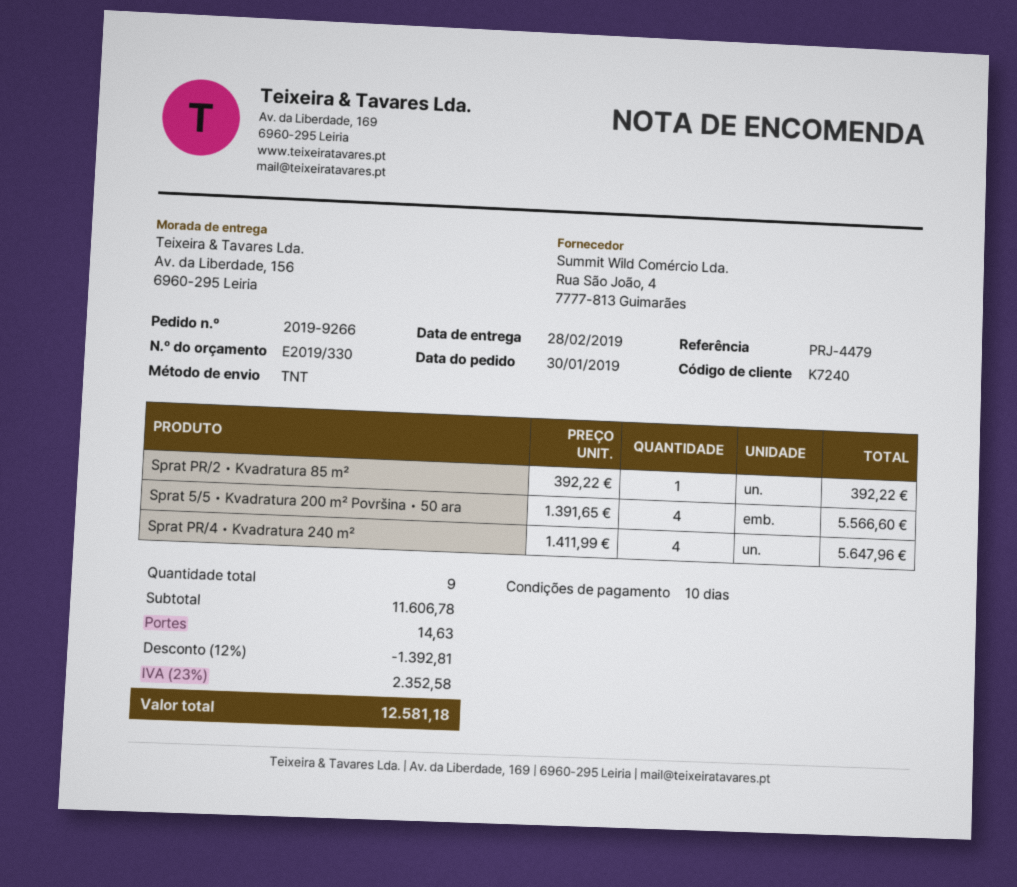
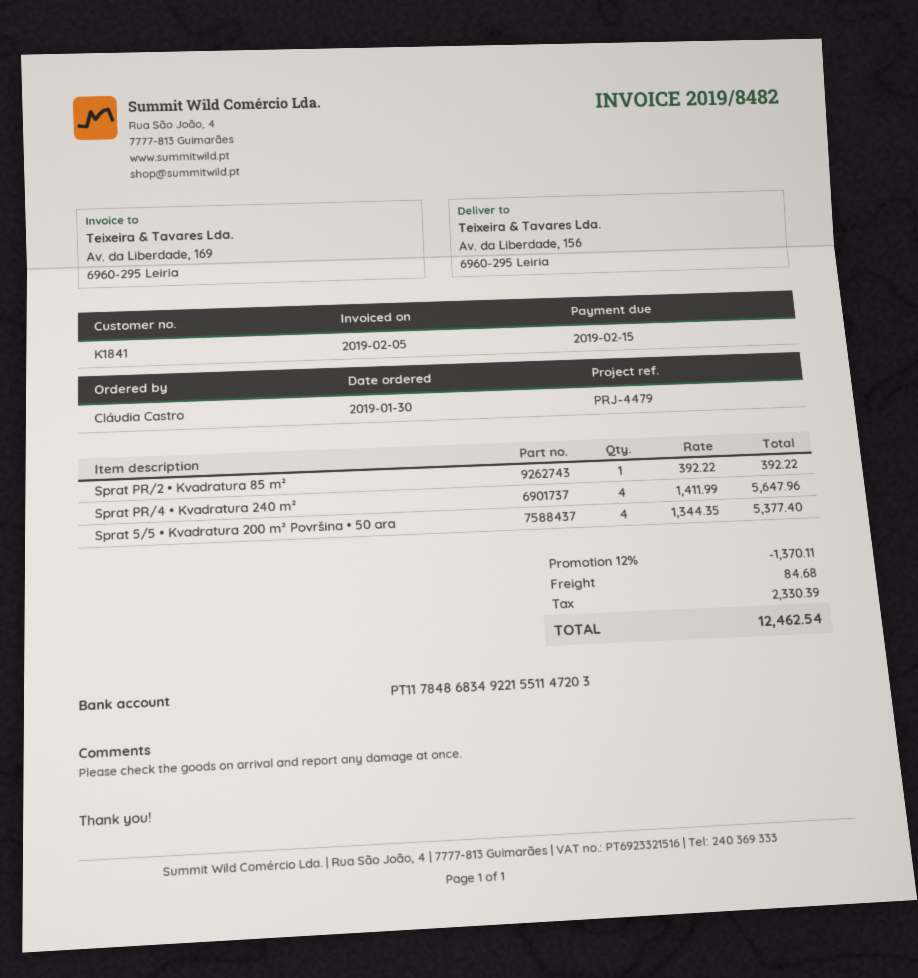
customer number: K7240 -> K1841
Sprat 5/5 • Kvadratura 200 m² Površina • 50 ara: 4 x 1391.65 = 5566.60 -> 4 x 1344.35 = 5377.40
discount: 12% = 1392.81 -> 12% = 1370.11
shipping: 14.63 -> 84.68
tax: 2352.58 -> 2330.39
total: 12581.18 -> 12462.54

